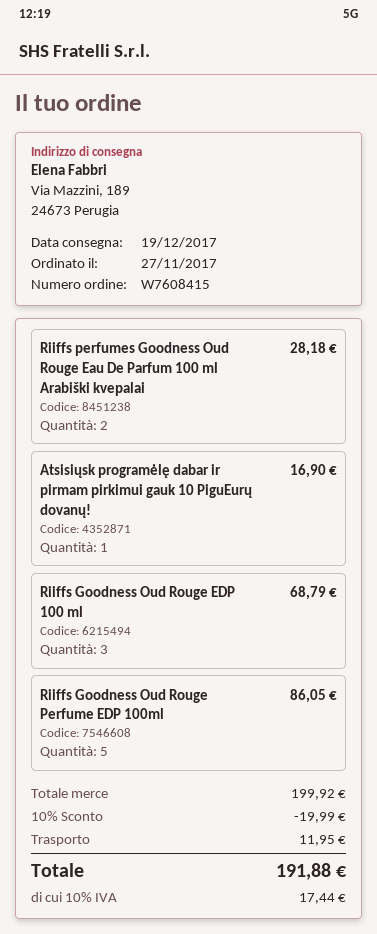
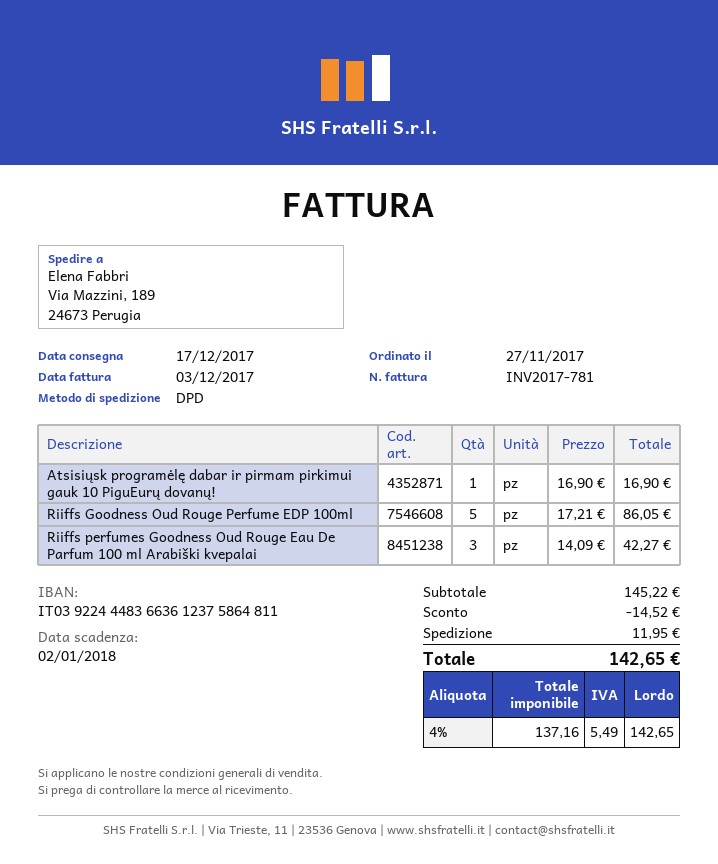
delivery date: 2017-12-19 -> 2017-12-17
Riiffs perfumes Goodness Oud Rouge Eau De Parfum 100 ml Arabiški kvepalai: 2 for 28.18 -> 3 for 42.27
Riiffs Goodness Oud Rouge EDP 100 ml: 3 for 68.79 -> none
subtotal: 199.92 -> 145.22
discount: 19.99 -> 14.52
tax: 10% = 17.44 -> 4% = 5.49
total: 191.88 -> 142.65

